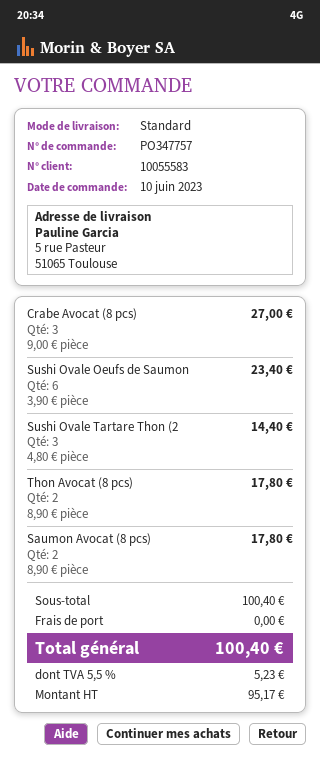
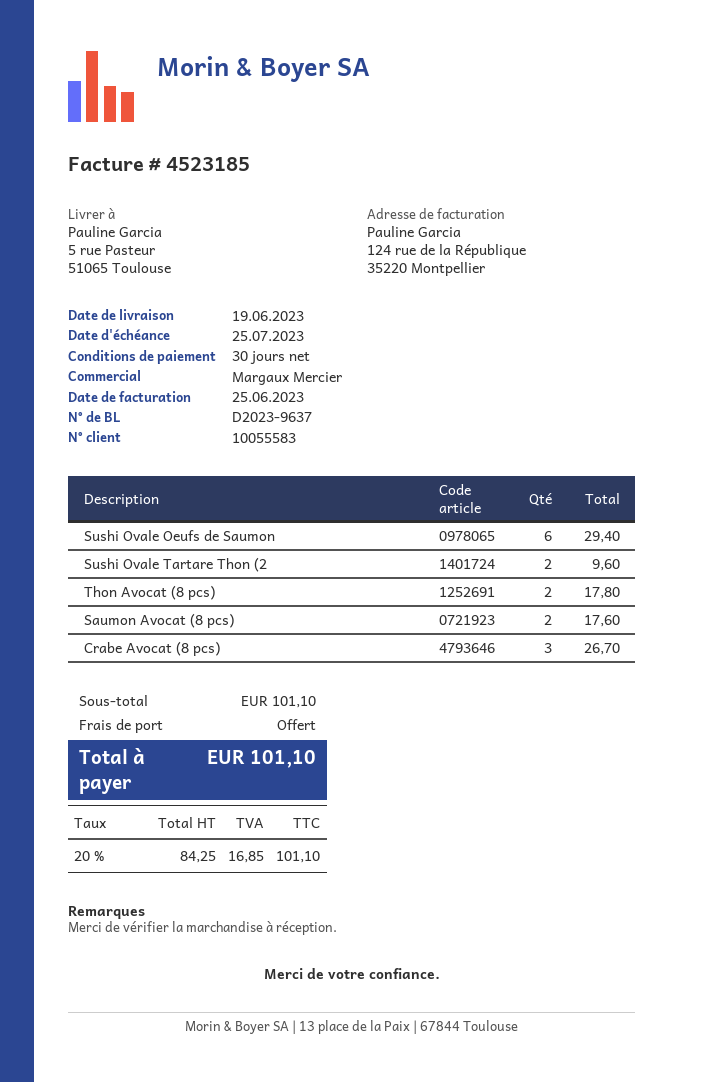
Crabe Avocat (8 pcs): 3 for 27.00 -> 3 for 26.70
Sushi Ovale Oeufs de Saumon: 6 for 23.40 -> 6 for 29.40
Sushi Ovale Tartare Thon (2: 3 for 14.40 -> 2 for 9.60
Saumon Avocat (8 pcs): 2 for 17.80 -> 2 for 17.60
subtotal: 100.40 -> 101.10
net: 95.17 -> 84.25
tax: 5.5% = 5.23 -> 20% = 16.85
total: 100.40 -> 101.10

